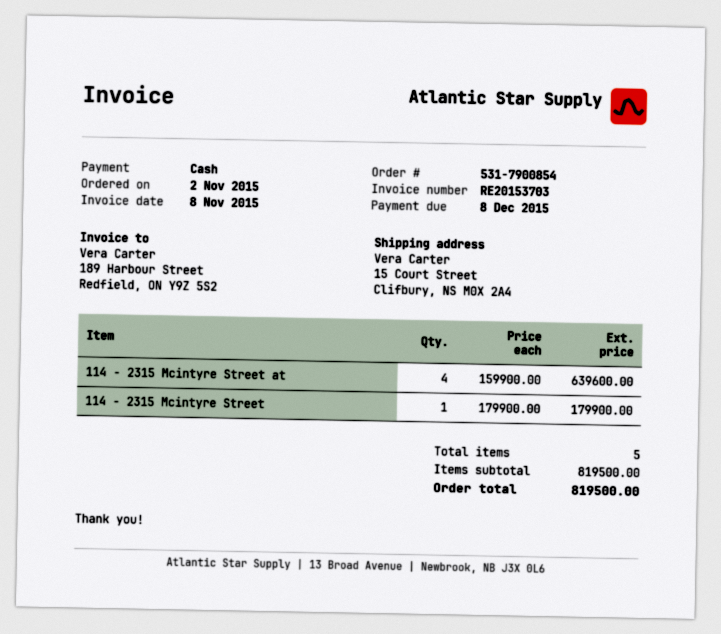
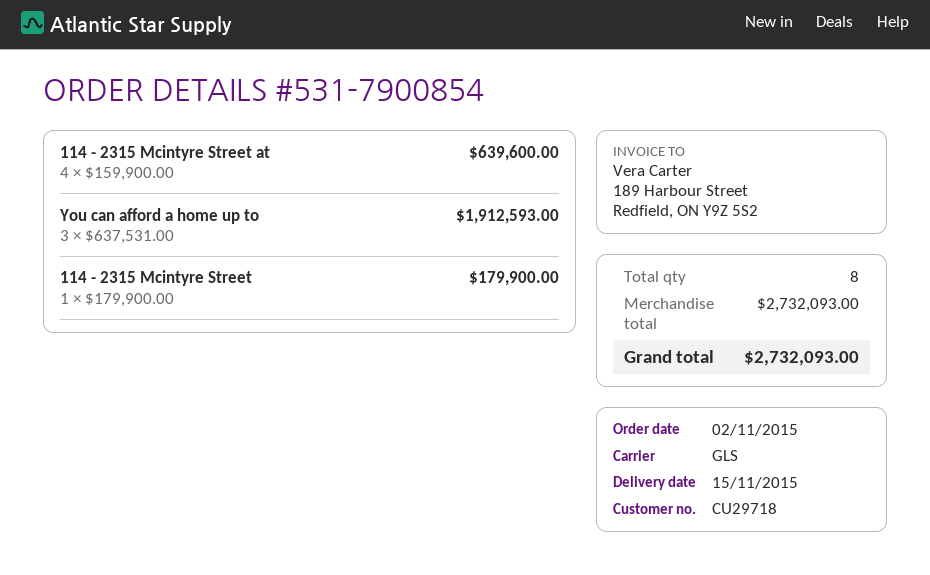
You can afford a home up to: none -> 3 x 637531.00 = 1912593.00
total quantity: 5 -> 8
subtotal: 819500.00 -> 2732093.00
total: 819500.00 -> 2732093.00

